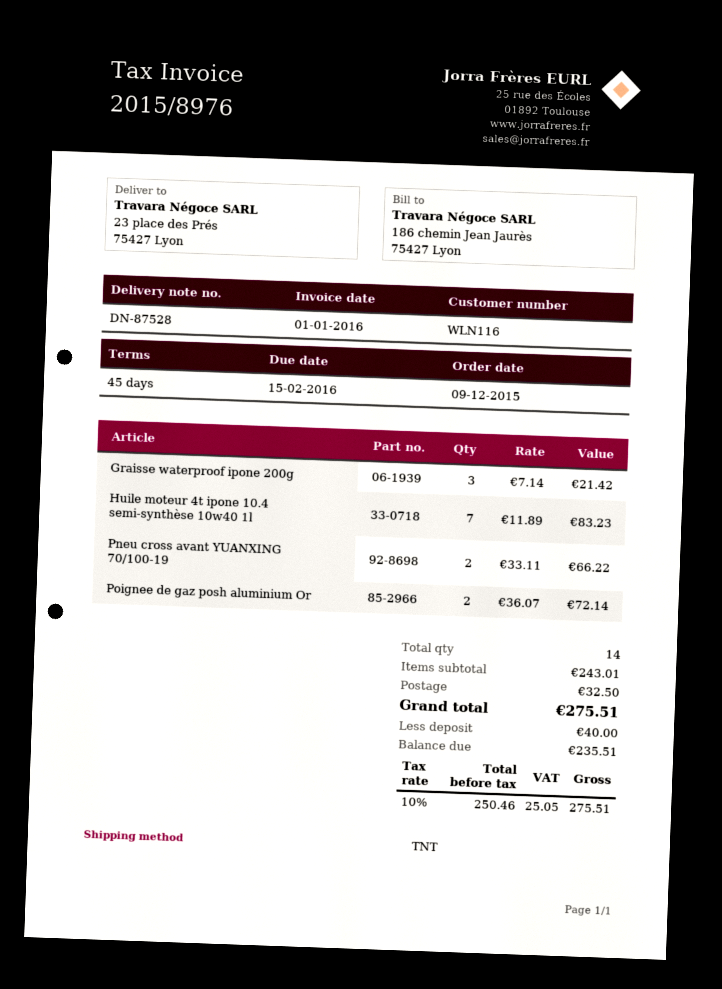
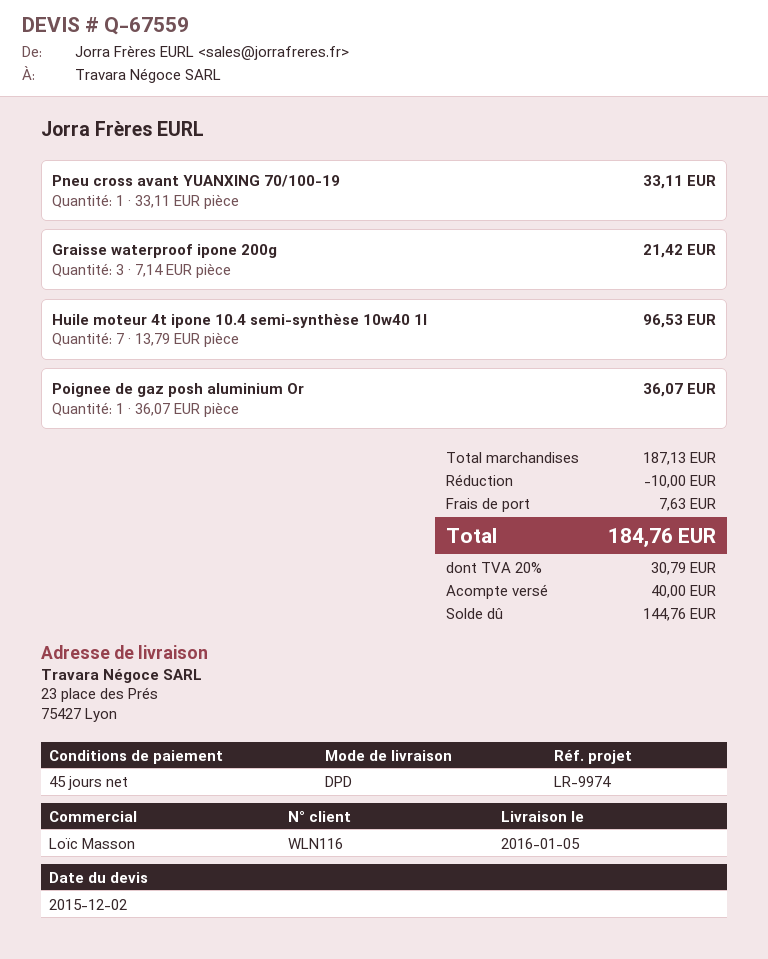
shipping method: TNT -> DPD
Huile moteur 4t ipone 10.4 semi-synthèse 10w40 1l: 7 x 11.89 = 83.23 -> 7 x 13.79 = 96.53
Pneu cross avant YUANXING 70/100-19: 2 x 33.11 = 66.22 -> 1 x 33.11 = 33.11
Poignee de gaz posh aluminium Or: 2 x 36.07 = 72.14 -> 1 x 36.07 = 36.07
subtotal: 243.01 -> 187.13
discount: none -> 10.00
shipping: 32.50 -> 7.63
tax: 10% = 25.05 -> 20% = 30.79
total: 275.51 -> 184.76
balance: 235.51 -> 144.76

